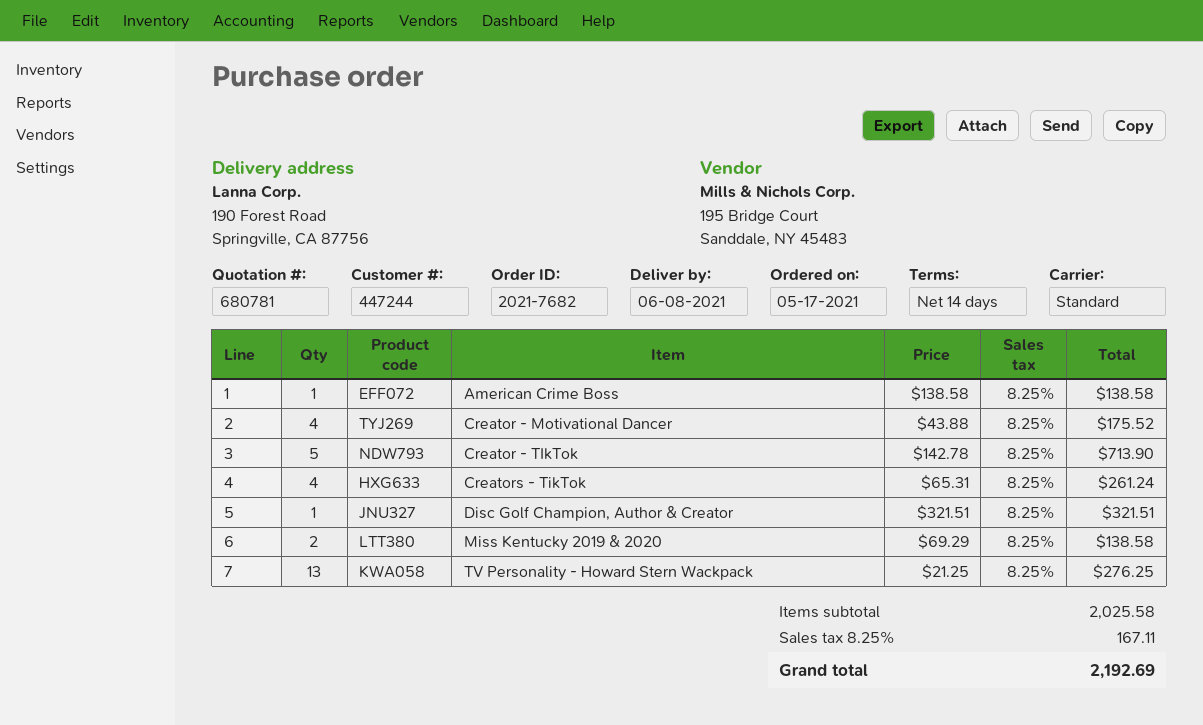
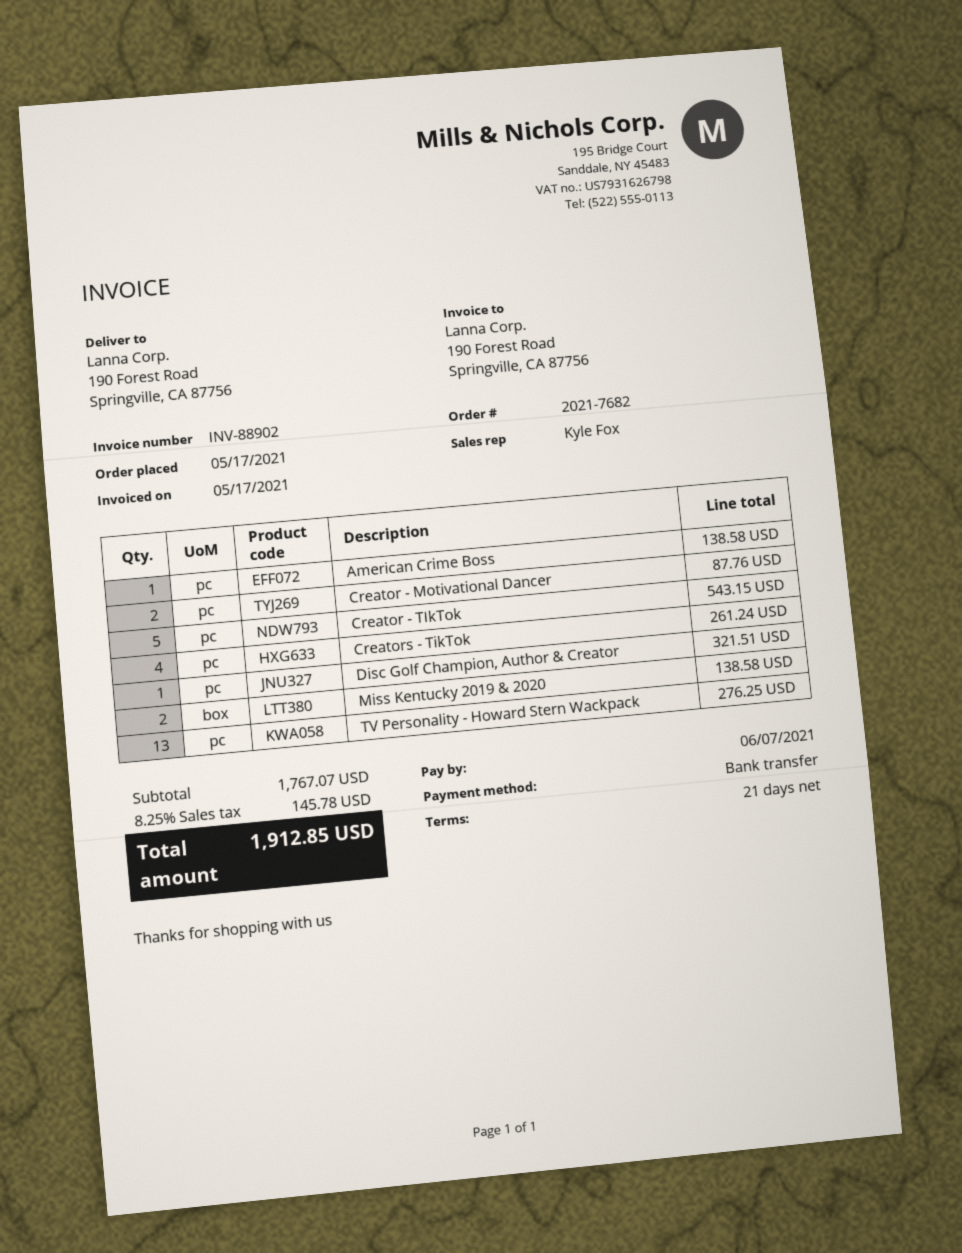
payment terms: 14 days -> 21 days
Creator - Motivational Dancer: 4 for 175.52 -> 2 for 87.76
Creator - TIkTok: 5 for 713.90 -> 5 for 543.15
subtotal: 2025.58 -> 1767.07
tax: 8.25% = 167.11 -> 8.25% = 145.78
total: 2192.69 -> 1912.85

